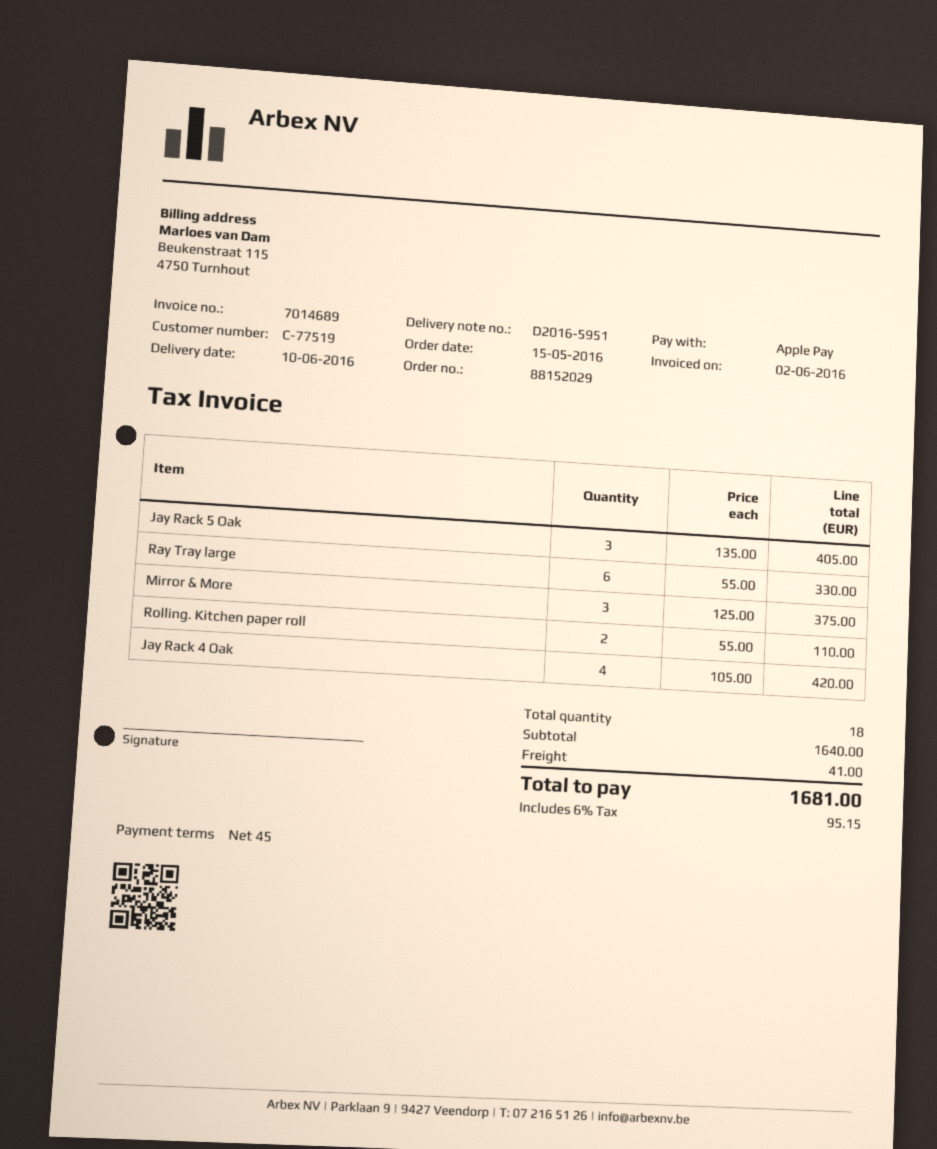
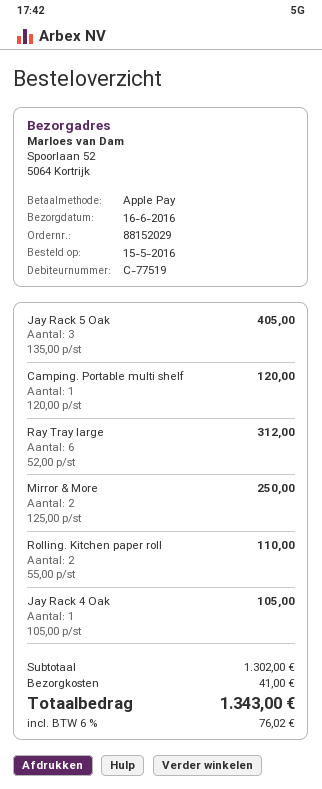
delivery date: 2016-06-10 -> 2016-06-16
Ray Tray large: 6 x 55.00 = 330.00 -> 6 x 52.00 = 312.00
Mirror & More: 3 x 125.00 = 375.00 -> 2 x 125.00 = 250.00
Jay Rack 4 Oak: 4 x 105.00 = 420.00 -> 1 x 105.00 = 105.00
Camping. Portable multi shelf: none -> 1 x 120.00 = 120.00
subtotal: 1640.00 -> 1302.00
tax: 6% = 95.15 -> 6% = 76.02
total: 1681.00 -> 1343.00

